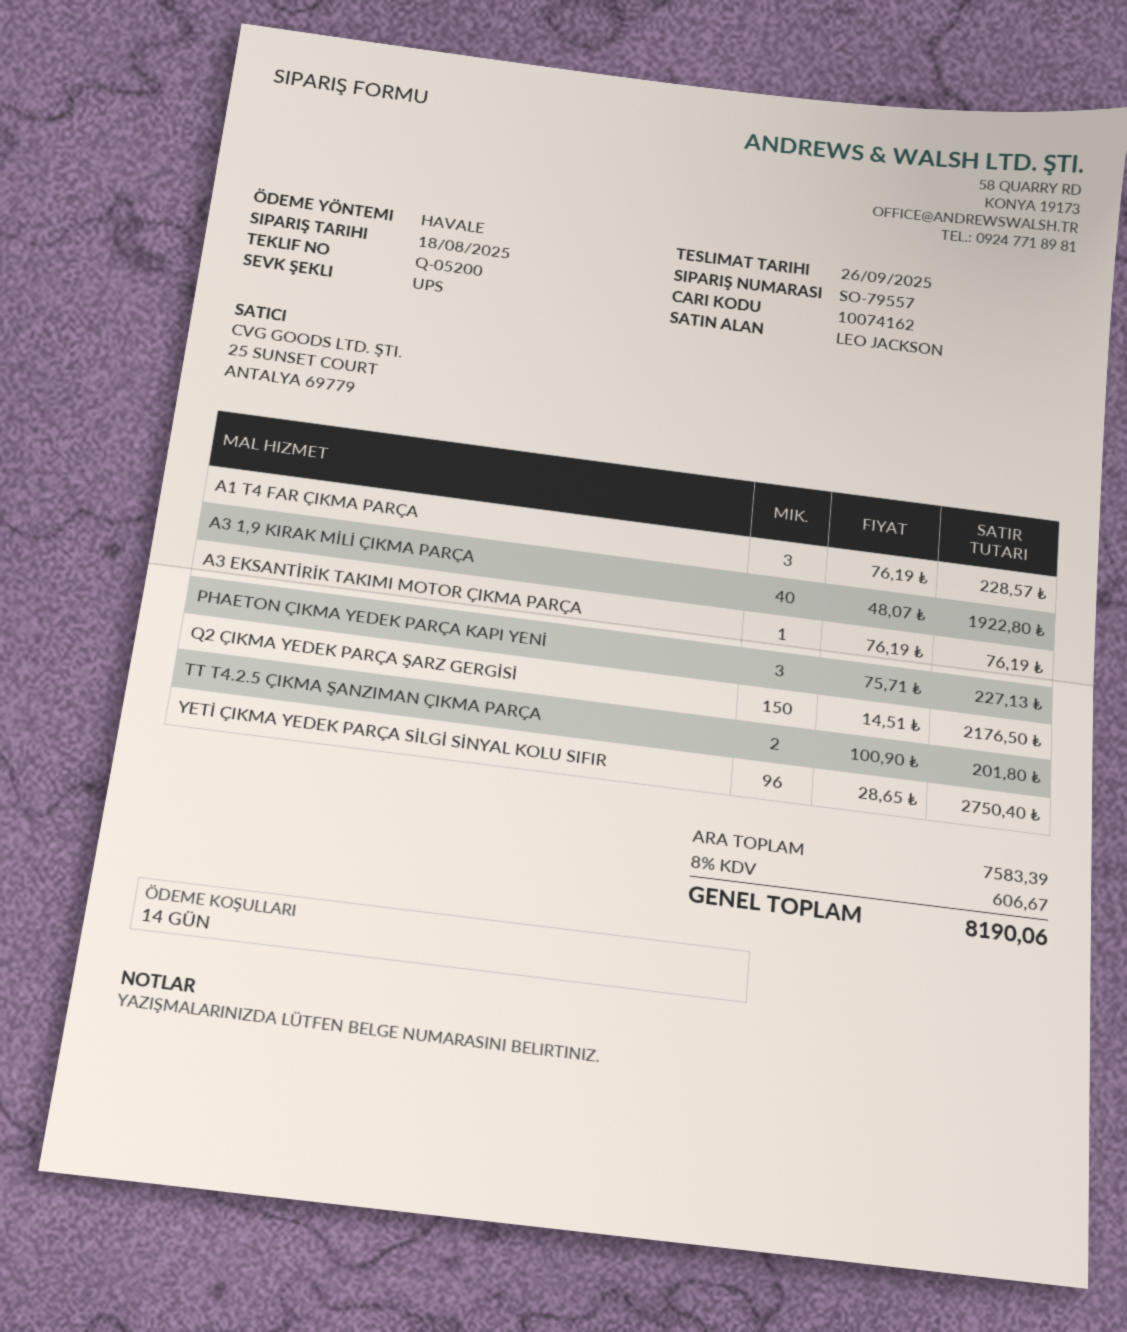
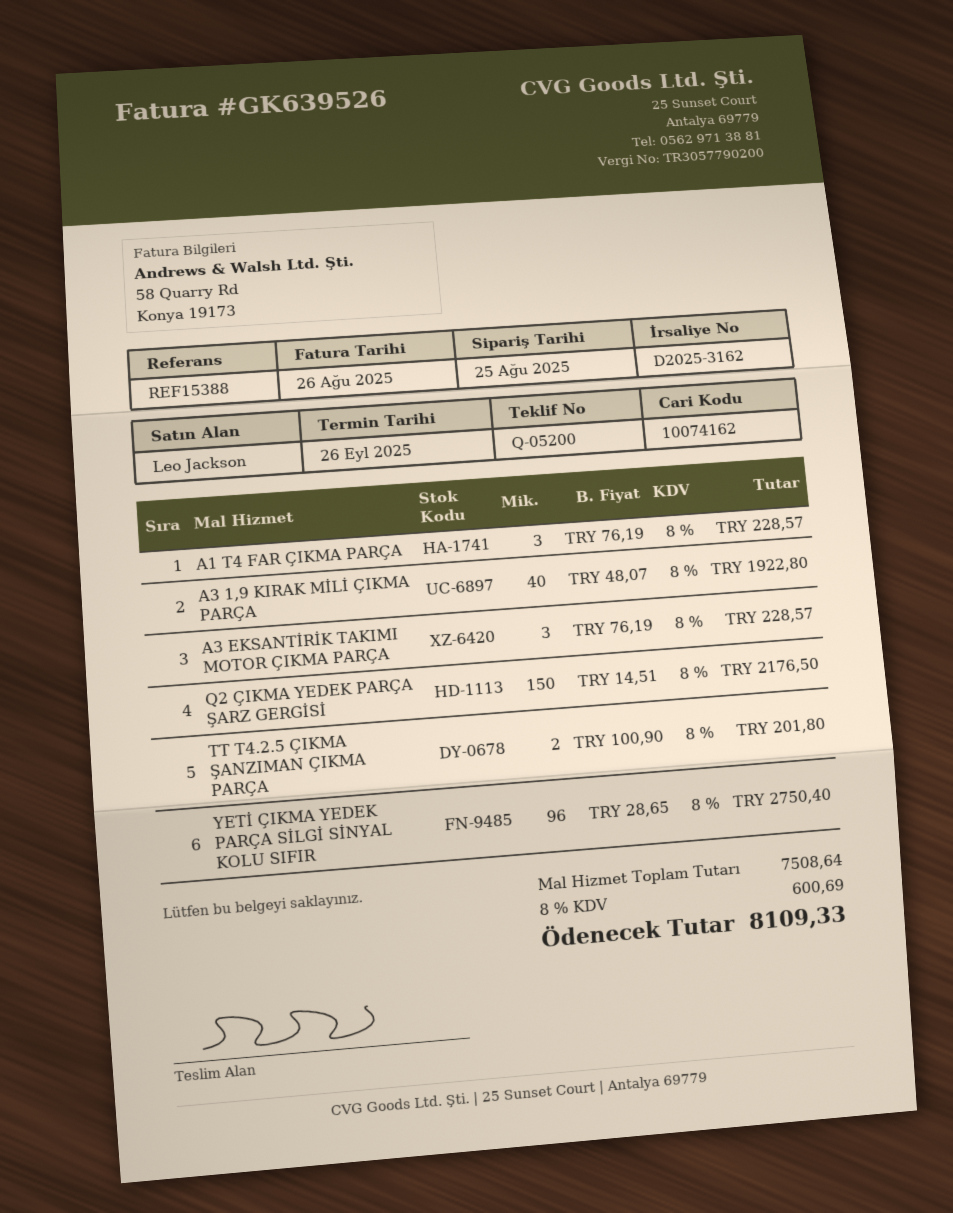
order date: 2025-08-18 -> 2025-08-25
A3 EKSANTİRİK TAKIMI MOTOR ÇIKMA PARÇA: 1 x 76.19 = 76.19 -> 3 x 76.19 = 228.57
PHAETON ÇIKMA YEDEK PARÇA KAPI YENİ: 3 x 75.71 = 227.13 -> none
subtotal: 7583.39 -> 7508.64
tax: 8% = 606.67 -> 8% = 600.69
total: 8190.06 -> 8109.33

